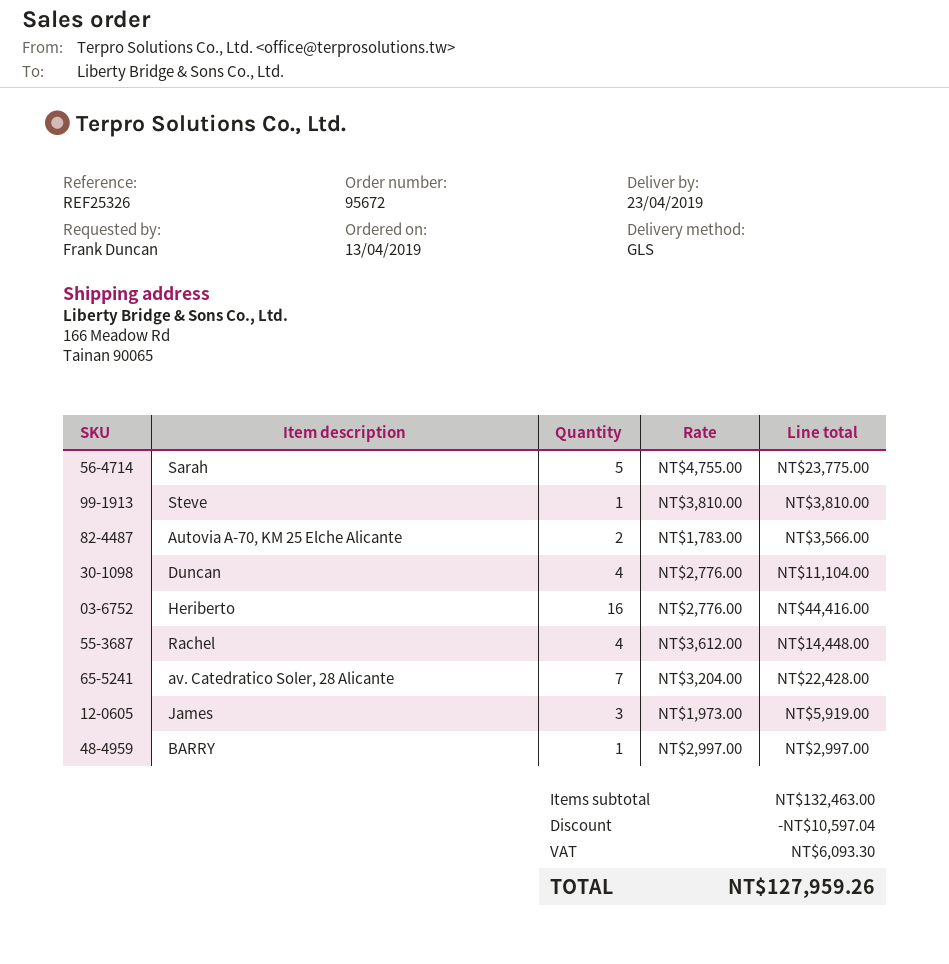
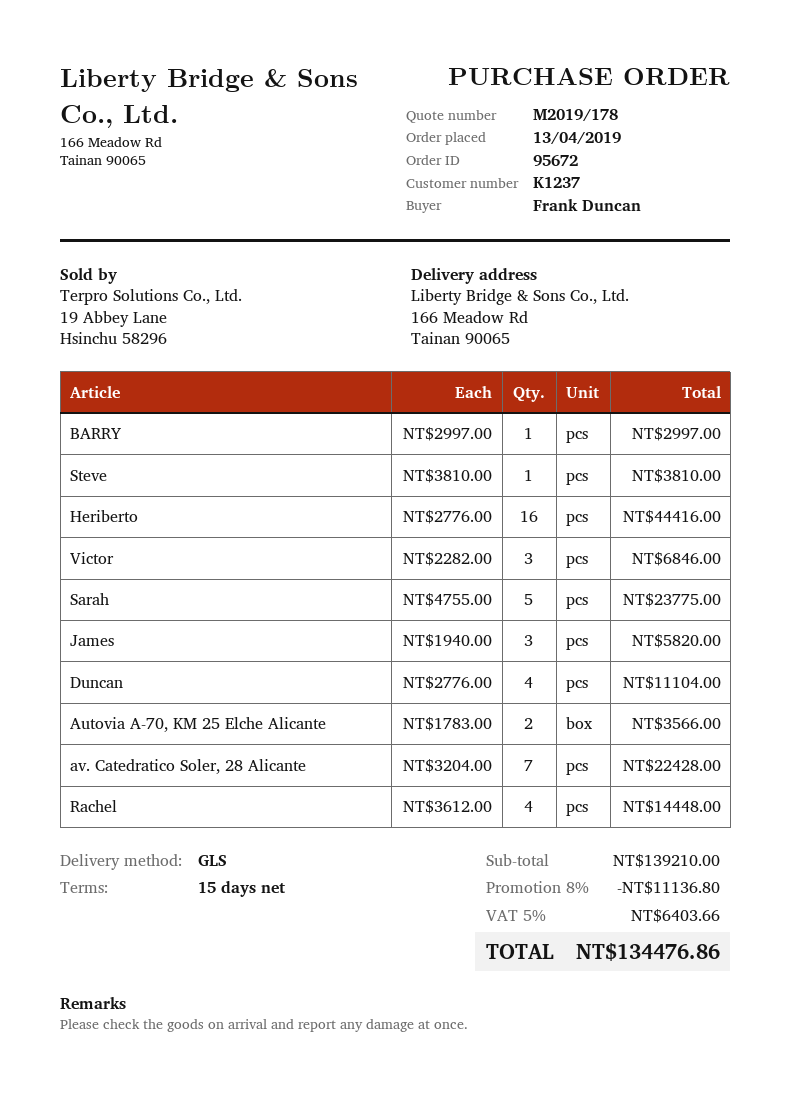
James: 3 x 1973.00 = 5919.00 -> 3 x 1940.00 = 5820.00
Victor: none -> 3 x 2282.00 = 6846.00
subtotal: 132463.00 -> 139210.00
discount: 10597.04 -> 11136.80
tax: 6093.30 -> 6403.66
total: 127959.26 -> 134476.86

